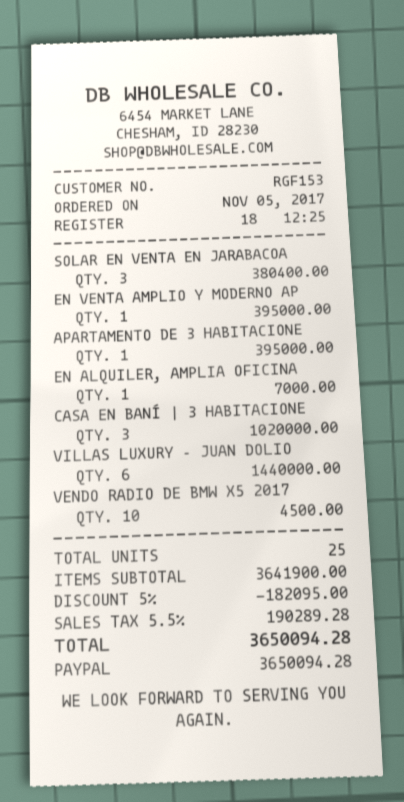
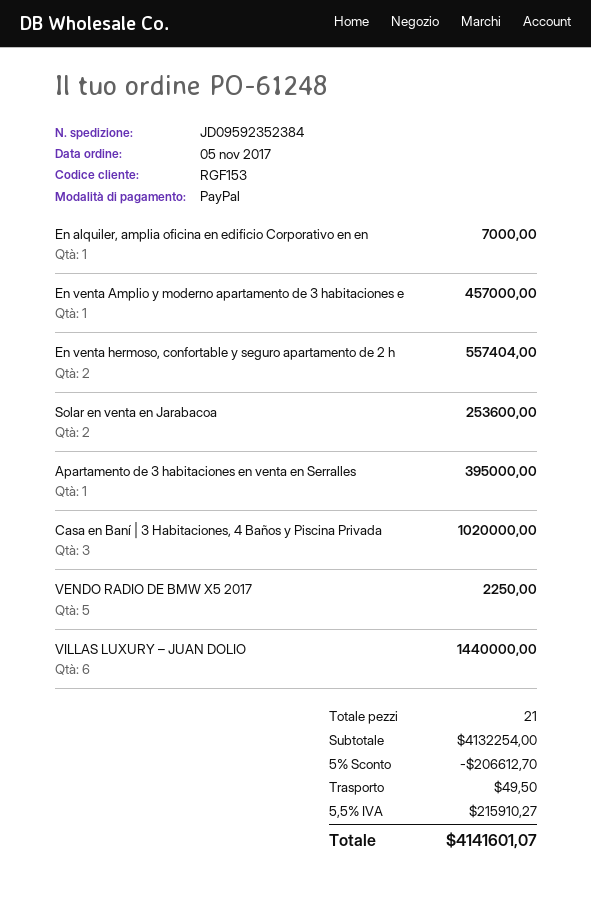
SOLAR EN VENTA EN JARABACOA: 3 for 380400.00 -> 2 for 253600.00
EN VENTA AMPLIO Y MODERNO AP: 1 for 395000.00 -> 1 for 457000.00
VENDO RADIO DE BMW X5 2017: 10 for 4500.00 -> 5 for 2250.00
En venta hermoso, confortable y seguro apartamento de 2 h: none -> 2 for 557404.00
total quantity: 25 -> 21
subtotal: 3641900.00 -> 4132254.00
discount: 5% = 182095.00 -> 5% = 206612.70
shipping: none -> 49.50
tax: 5.5% = 190289.28 -> 5.5% = 215910.27
total: 3650094.28 -> 4141601.07

